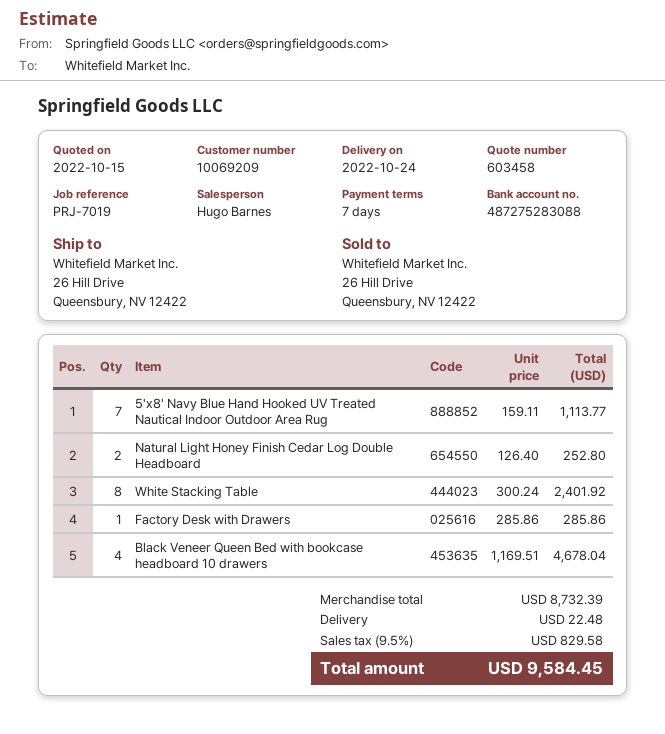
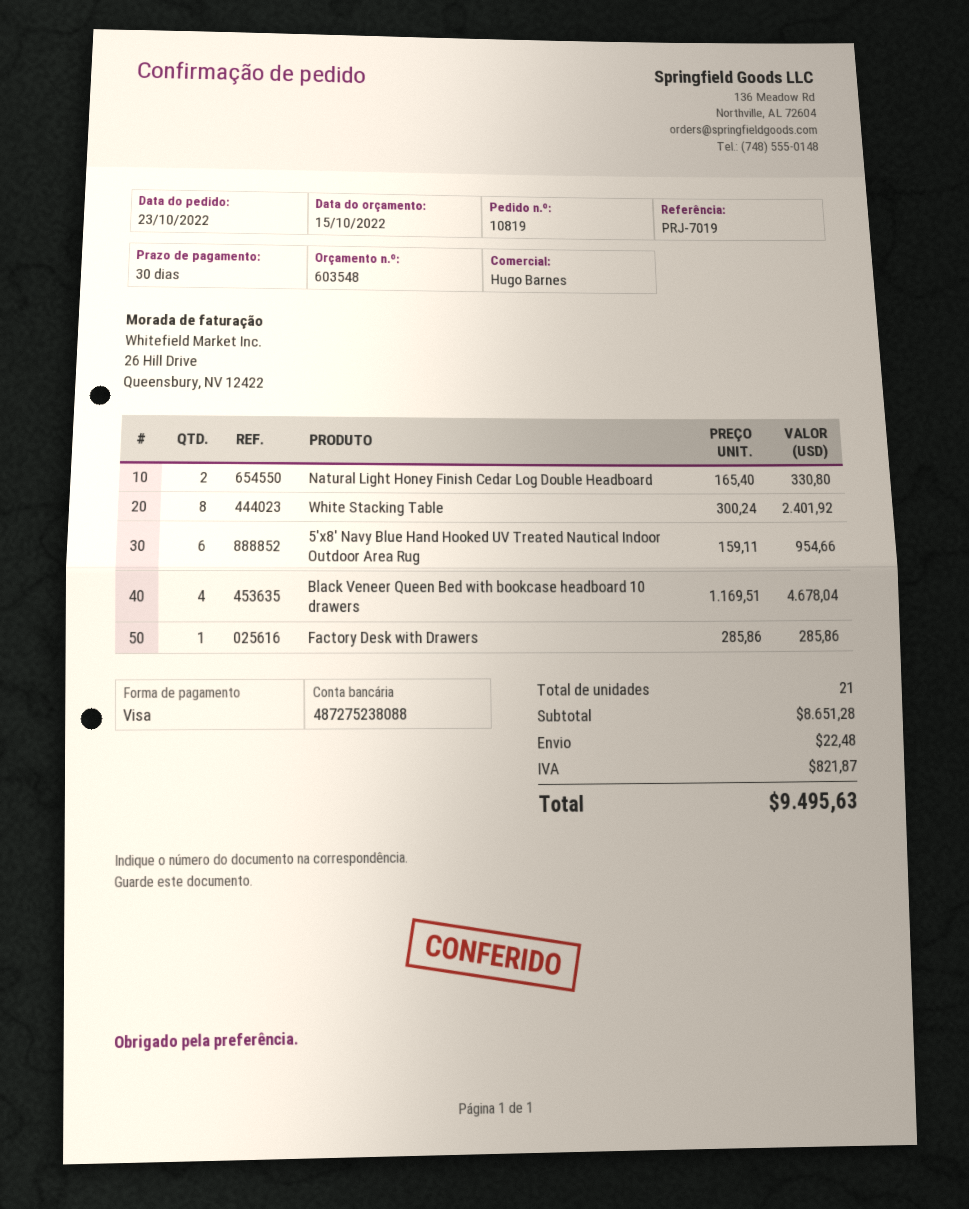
quote number: 603458 -> 603548
payment terms: 7 days -> 30 days
bank account: 487275283088 -> 487275238088
5'x8' Navy Blue Hand Hooked UV Treated Nautical Indoor Outdoor Area Rug: 7 x 159.11 = 1113.77 -> 6 x 159.11 = 954.66
Natural Light Honey Finish Cedar Log Double Headboard: 2 x 126.40 = 252.80 -> 2 x 165.40 = 330.80
subtotal: 8732.39 -> 8651.28
tax: 829.58 -> 821.87
total: 9584.45 -> 9495.63

